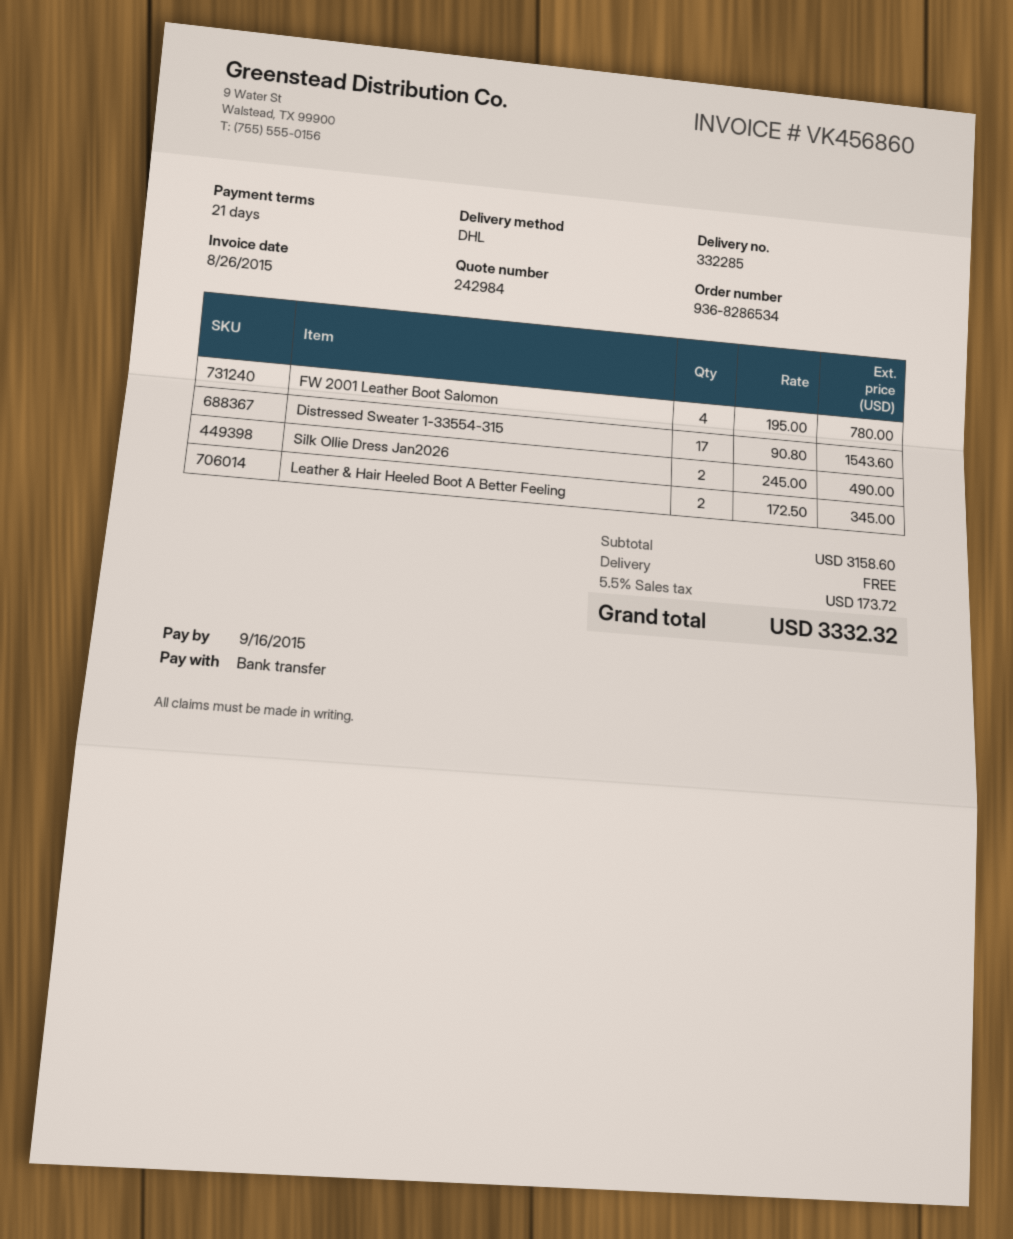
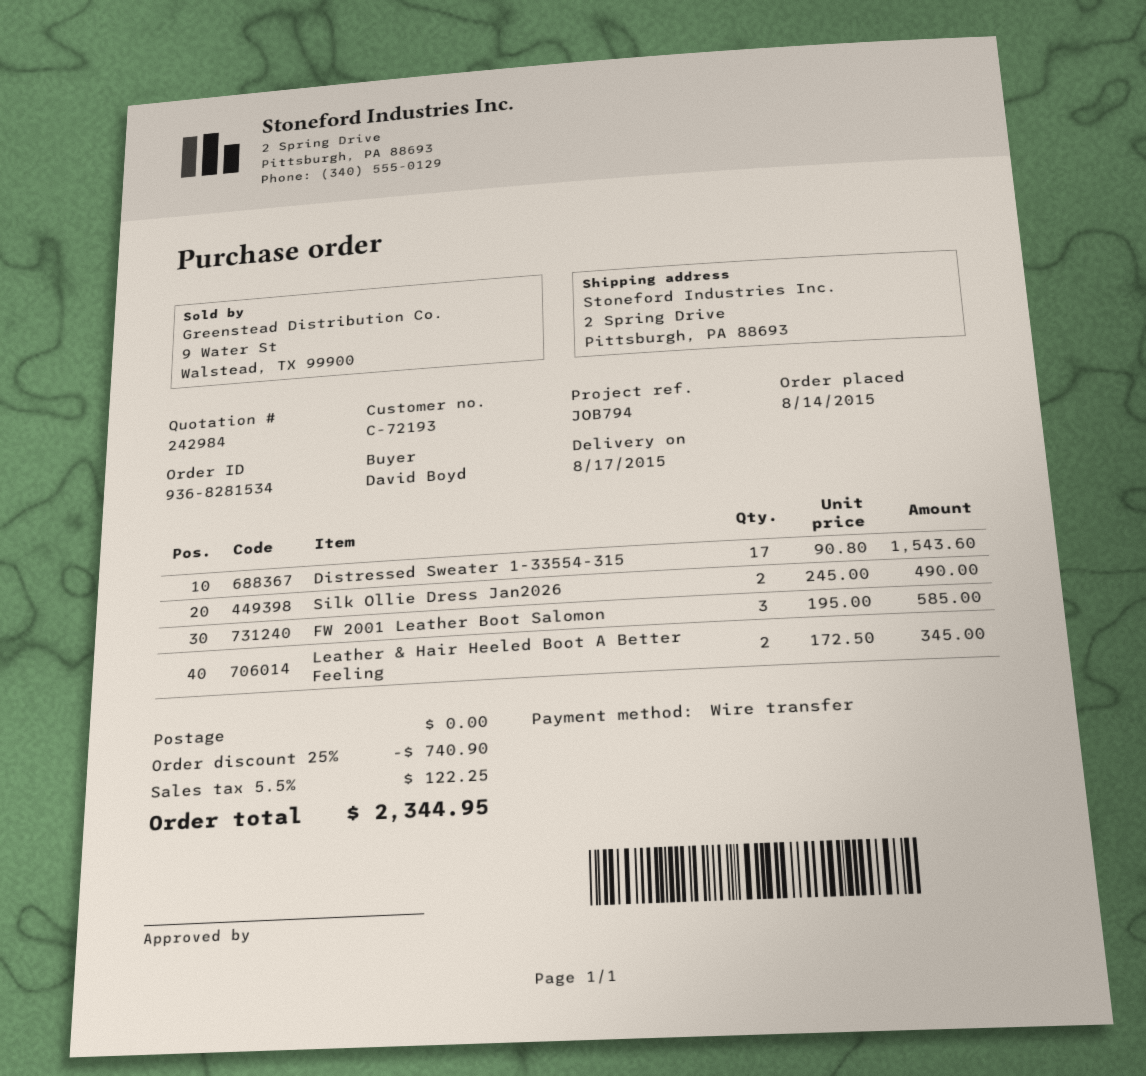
order number: 936-8286534 -> 936-8281534
FW 2001 Leather Boot Salomon: 4 x 195.00 = 780.00 -> 3 x 195.00 = 585.00
discount: none -> 25% = 740.90
tax: 5.5% = 173.72 -> 5.5% = 122.25
total: 3332.32 -> 2344.95

